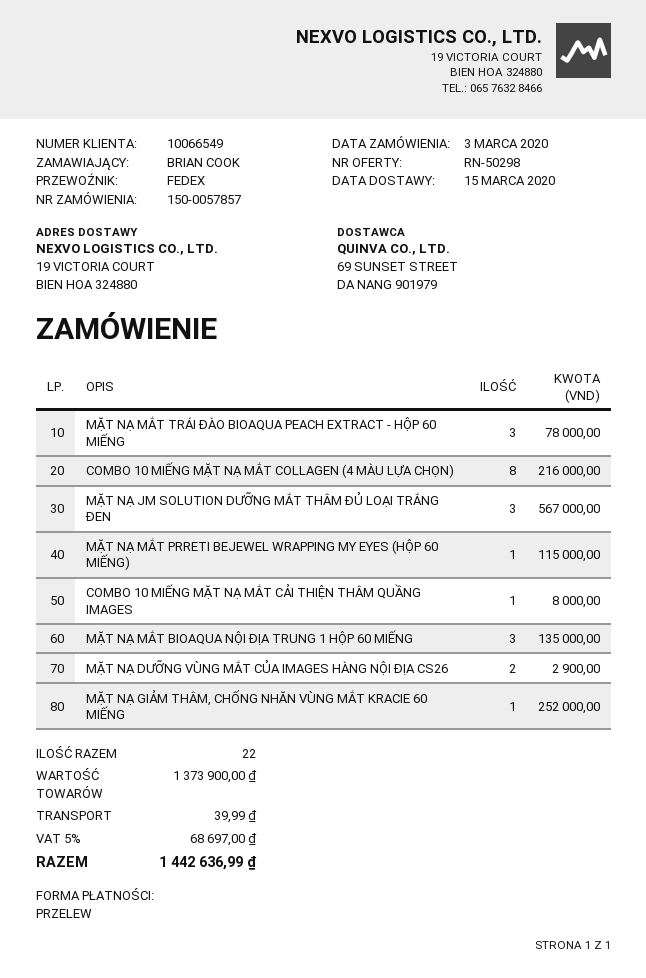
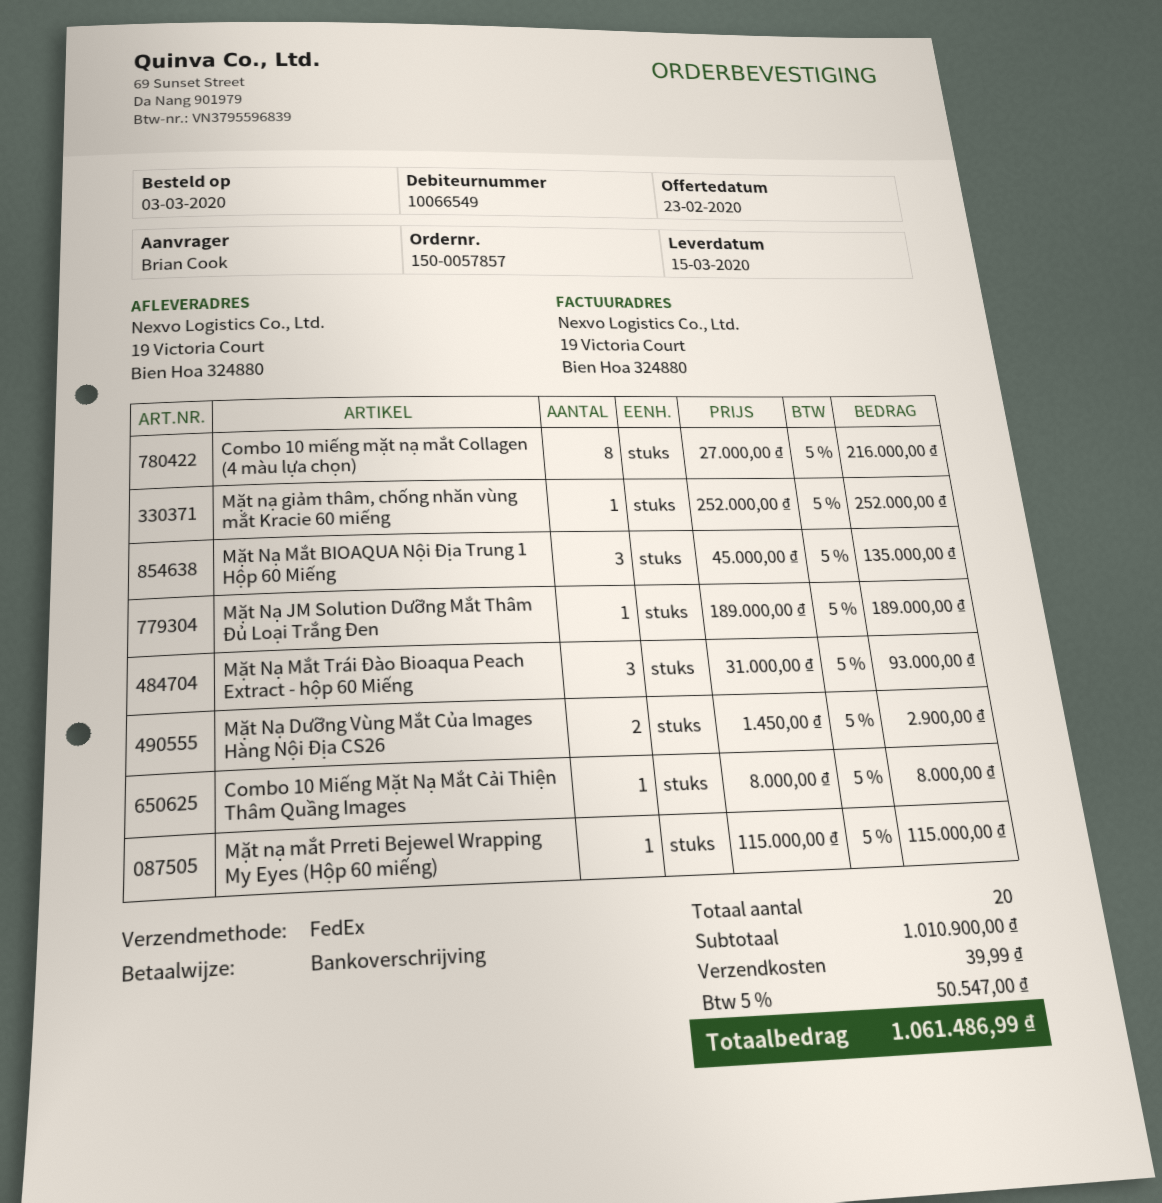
MẶT NẠ MẮT TRÁI ĐÀO BIOAQUA PEACH EXTRACT - HỘP 60 MIẾNG: 3 for 78000.00 -> 3 for 93000.00
MẶT NẠ JM SOLUTION DƯỠNG MẮT THÂM ĐỦ LOẠI TRẮNG ĐEN: 3 for 567000.00 -> 1 for 189000.00
total quantity: 22 -> 20
subtotal: 1373900.00 -> 1010900.00
tax: 5% = 68697.00 -> 5% = 50547.00
total: 1442636.99 -> 1061486.99

